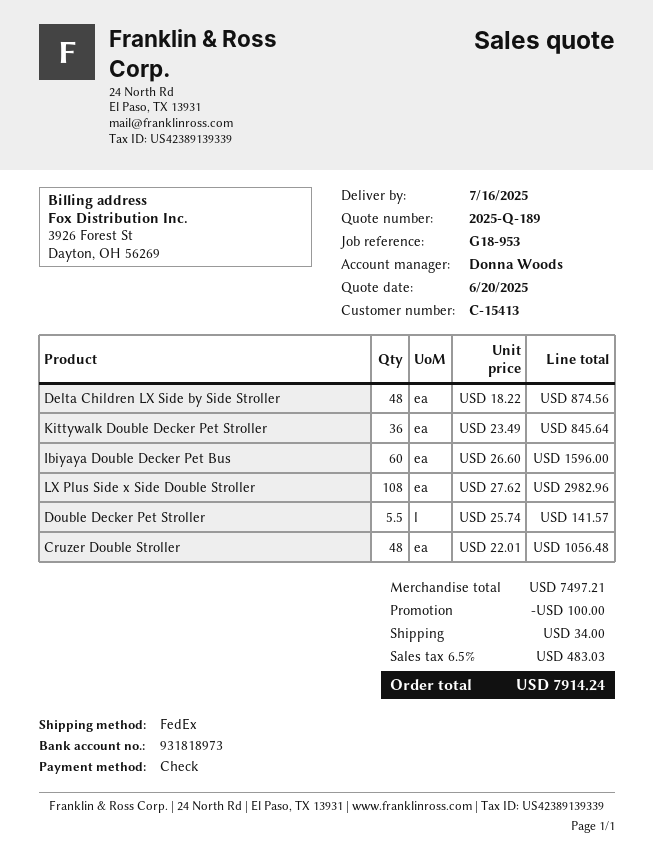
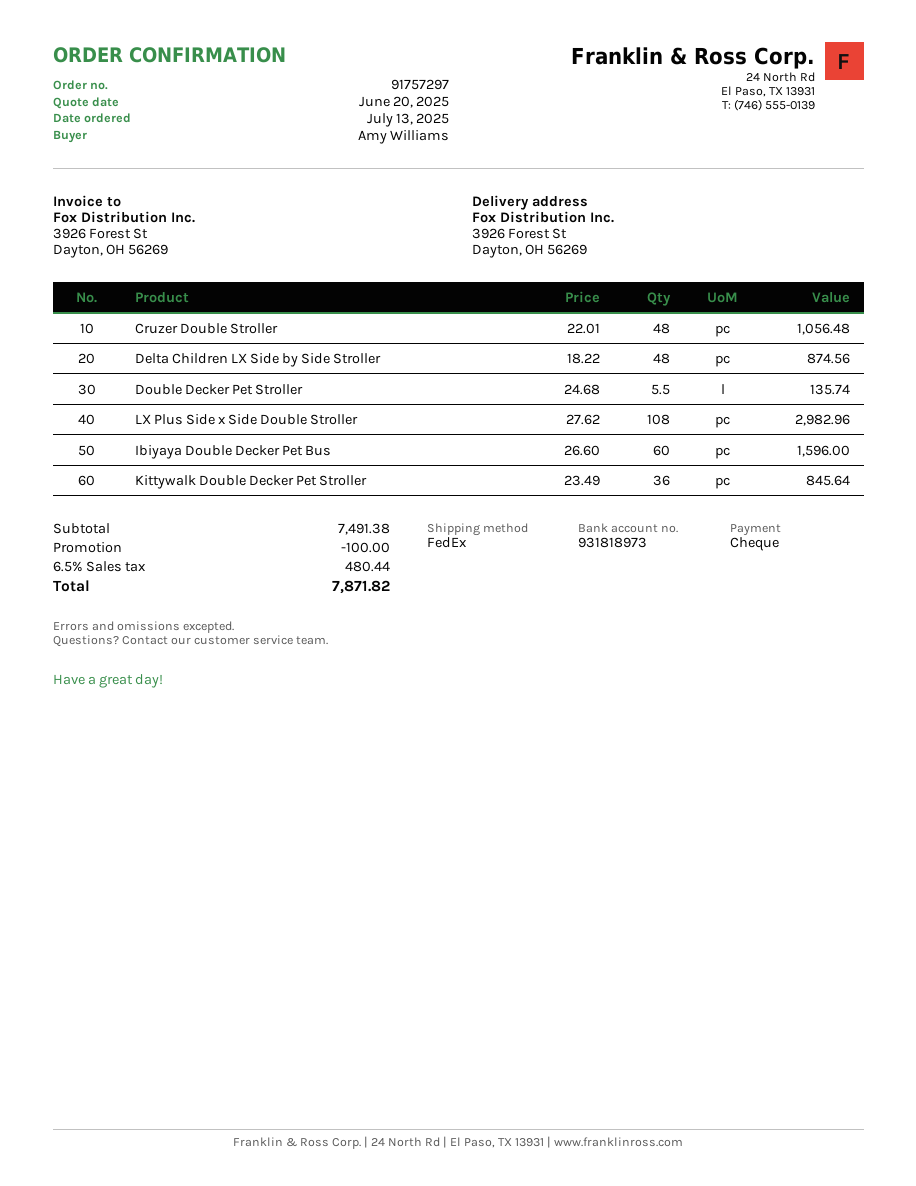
Double Decker Pet Stroller: 5.5 x 25.74 = 141.57 -> 5.5 x 24.68 = 135.74
subtotal: 7497.21 -> 7491.38
shipping: 34.00 -> none
tax: 6.5% = 483.03 -> 6.5% = 480.44
total: 7914.24 -> 7871.82

